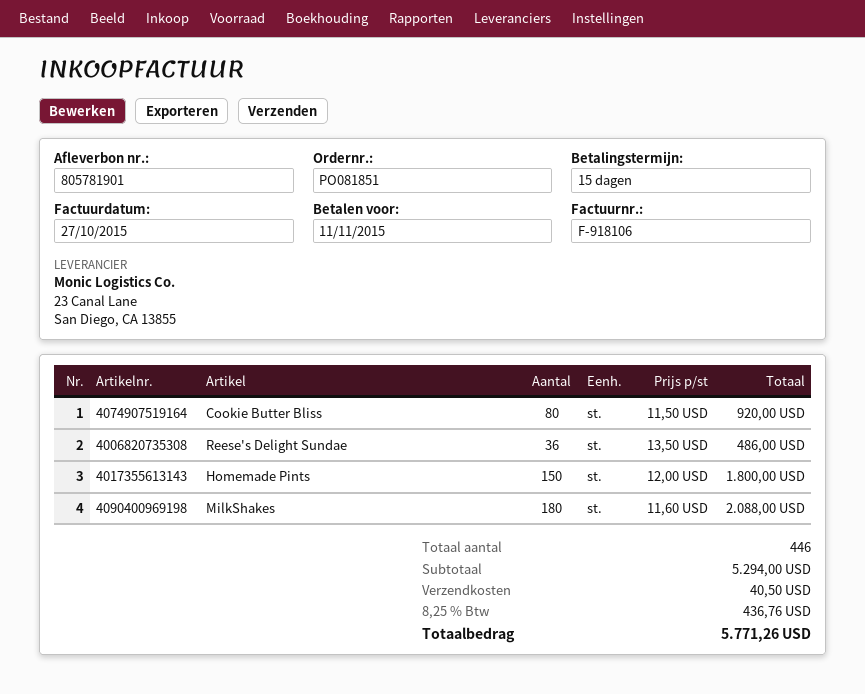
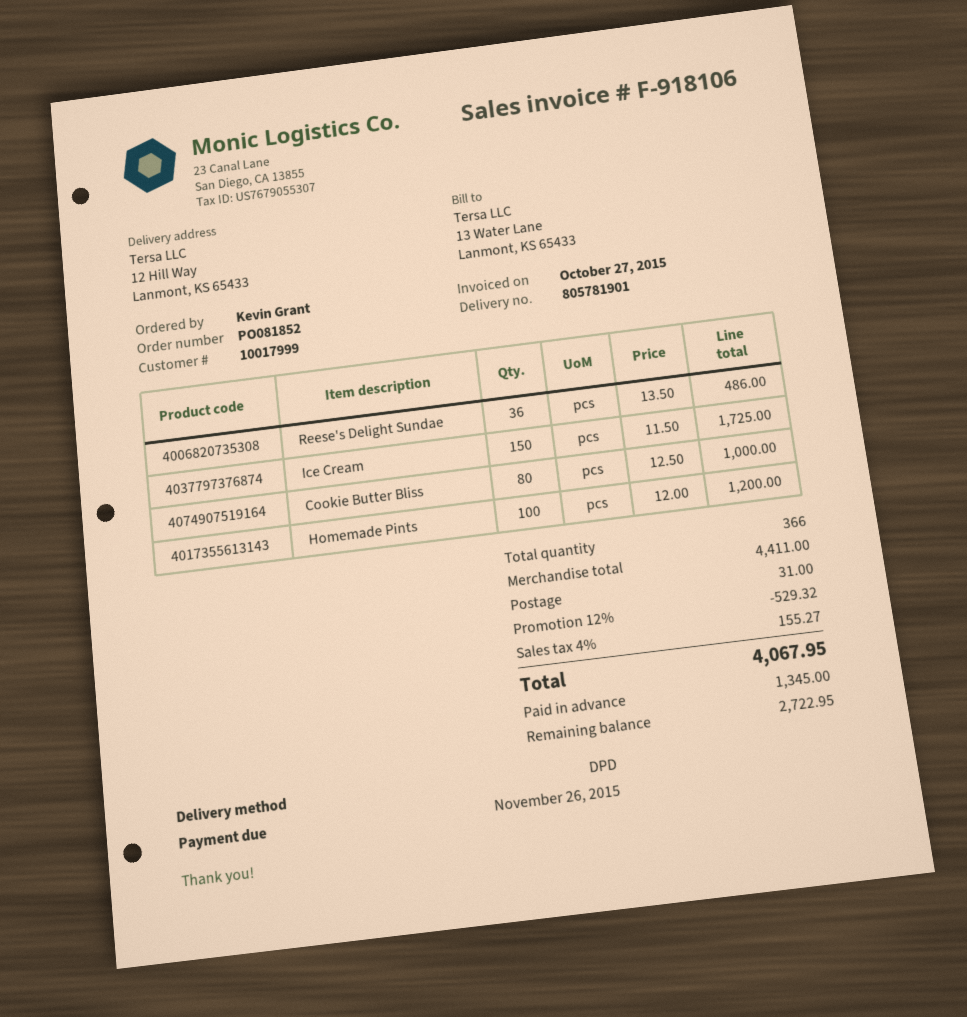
order number: PO081851 -> PO081852
due date: 2015-11-11 -> 2015-11-26
Cookie Butter Bliss: 80 x 11.50 = 920.00 -> 80 x 12.50 = 1000.00
Homemade Pints: 150 x 12.00 = 1800.00 -> 100 x 12.00 = 1200.00
MilkShakes: 180 x 11.60 = 2088.00 -> none
Ice Cream: none -> 150 x 11.50 = 1725.00
total quantity: 446 -> 366
subtotal: 5294.00 -> 4411.00
discount: none -> 12% = 529.32
shipping: 40.50 -> 31.00
tax: 8.25% = 436.76 -> 4% = 155.27
total: 5771.26 -> 4067.95

